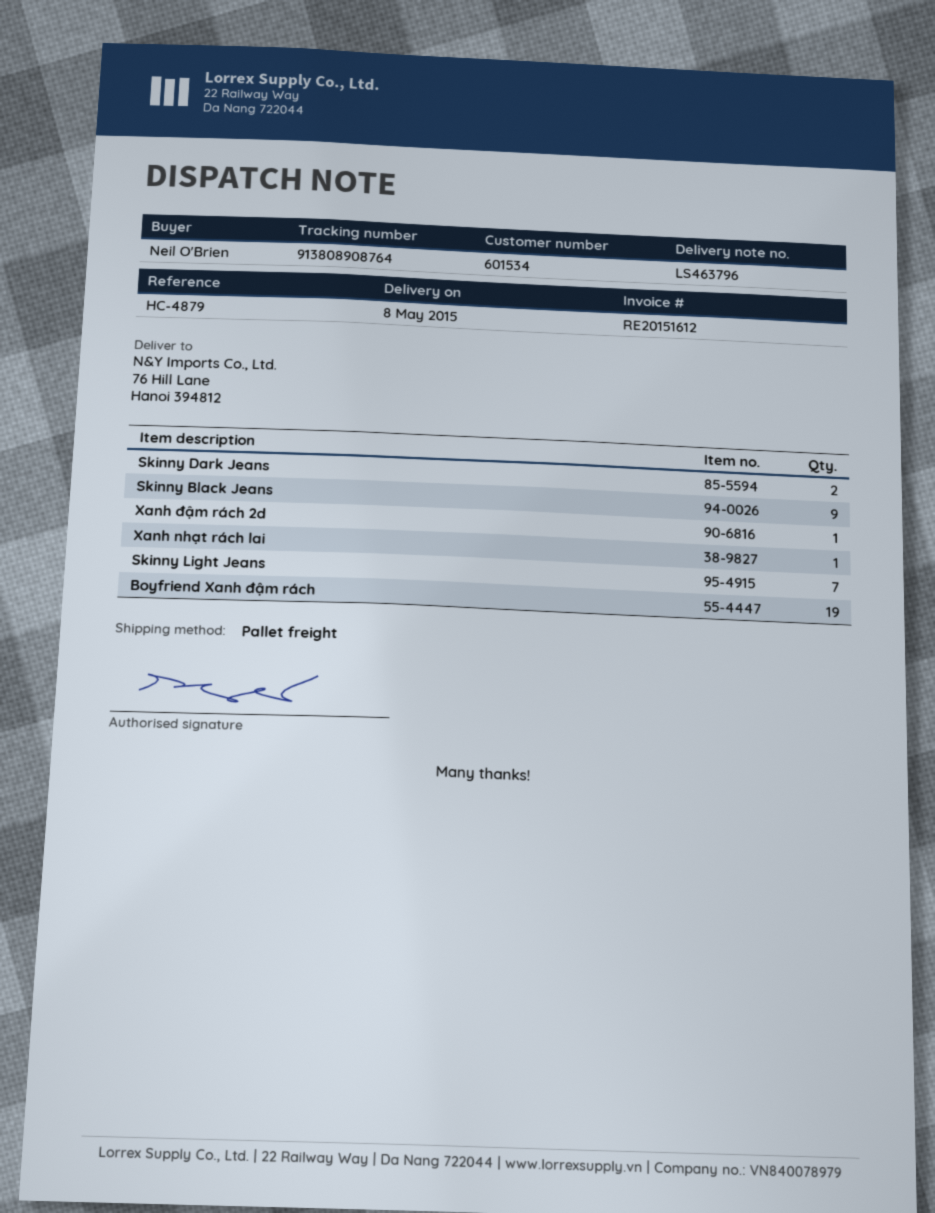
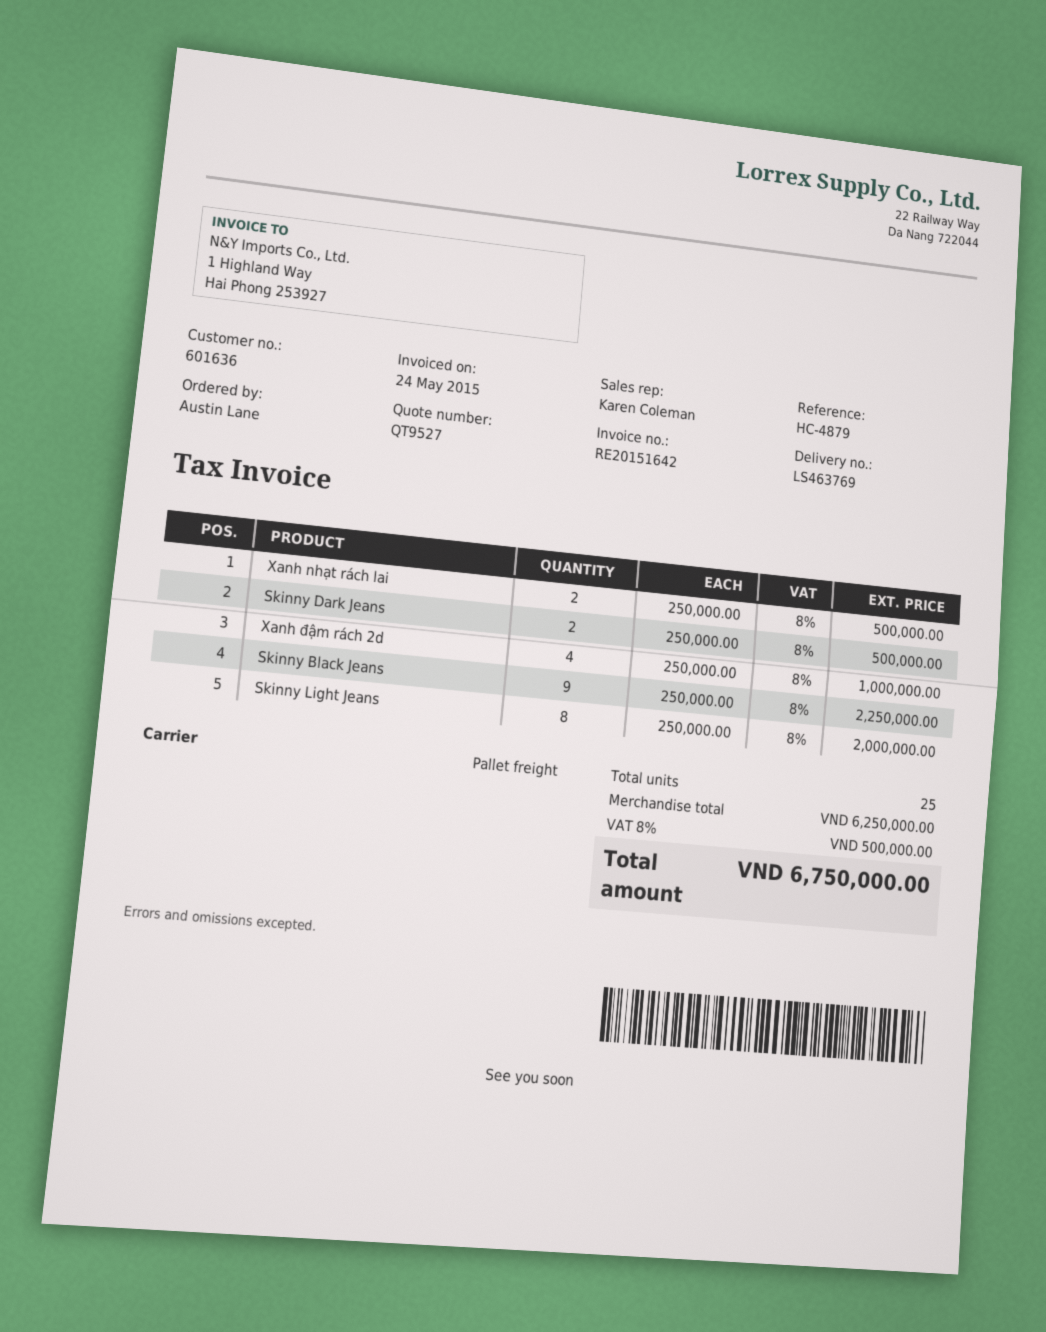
delivery note number: LS463796 -> LS463769
invoice number: RE20151612 -> RE20151642
customer number: 601534 -> 601636
ordered by: Neil O'Brien -> Austin Lane
Xanh đậm rách 2d: 1 -> 4
Xanh nhạt rách lai: 1 -> 2
Skinny Light Jeans: 7 -> 8
Boyfriend Xanh đậm rách: 19 -> none

